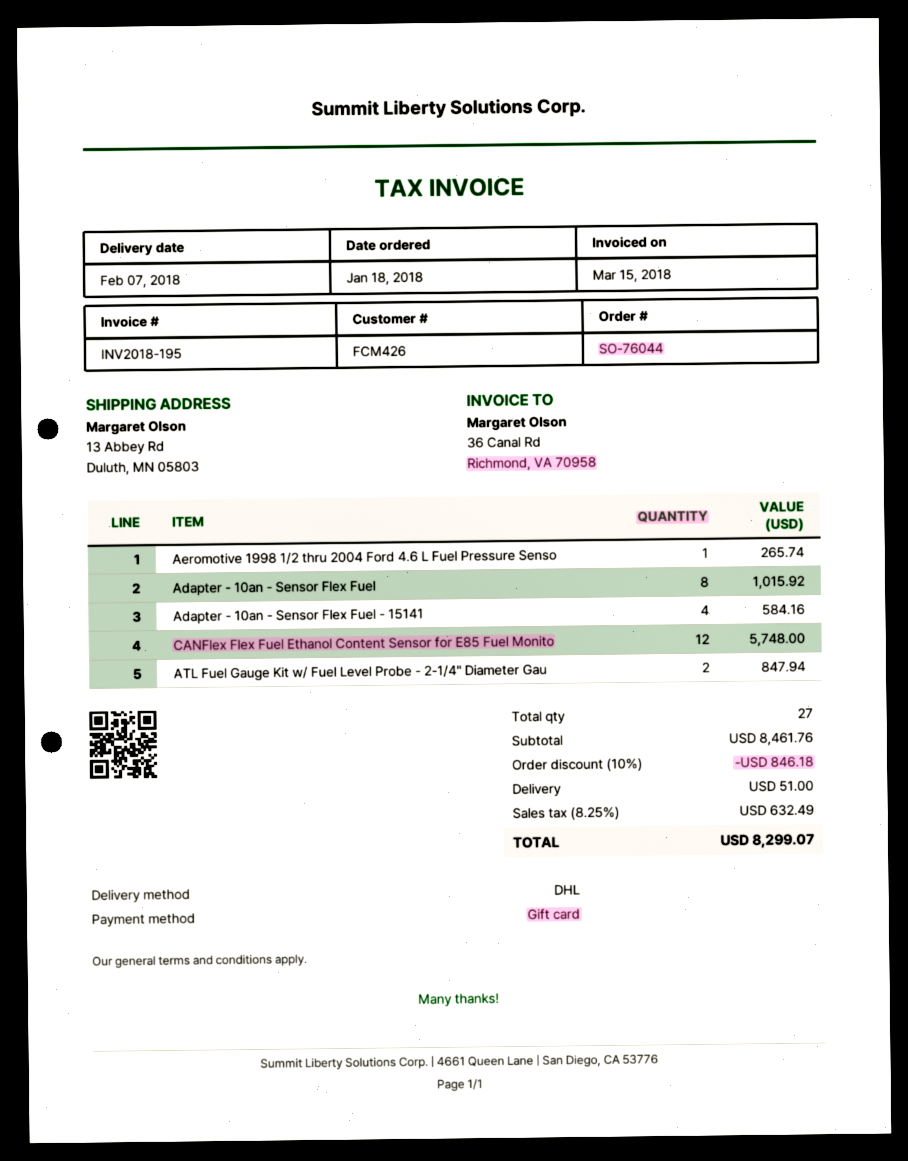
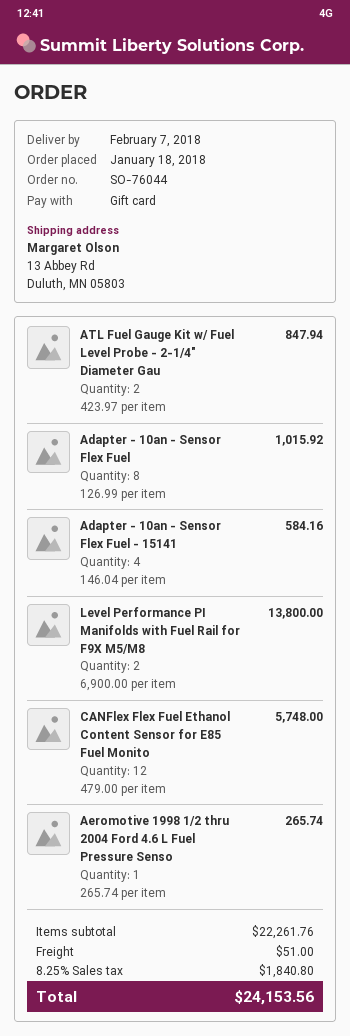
Level Performance PI Manifolds with Fuel Rail for F9X M5/M8: none -> 2 for 13800.00
subtotal: 8461.76 -> 22261.76
discount: 10% = 846.18 -> none
tax: 8.25% = 632.49 -> 8.25% = 1840.80
total: 8299.07 -> 24153.56

